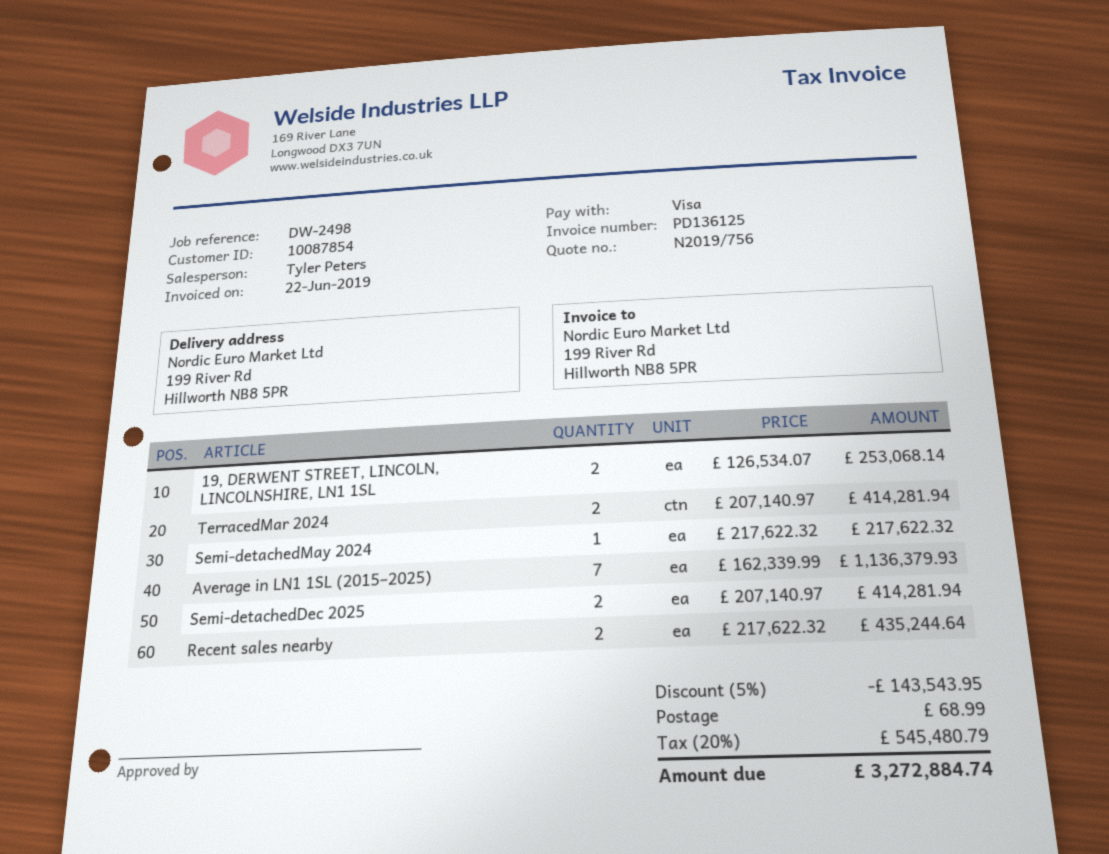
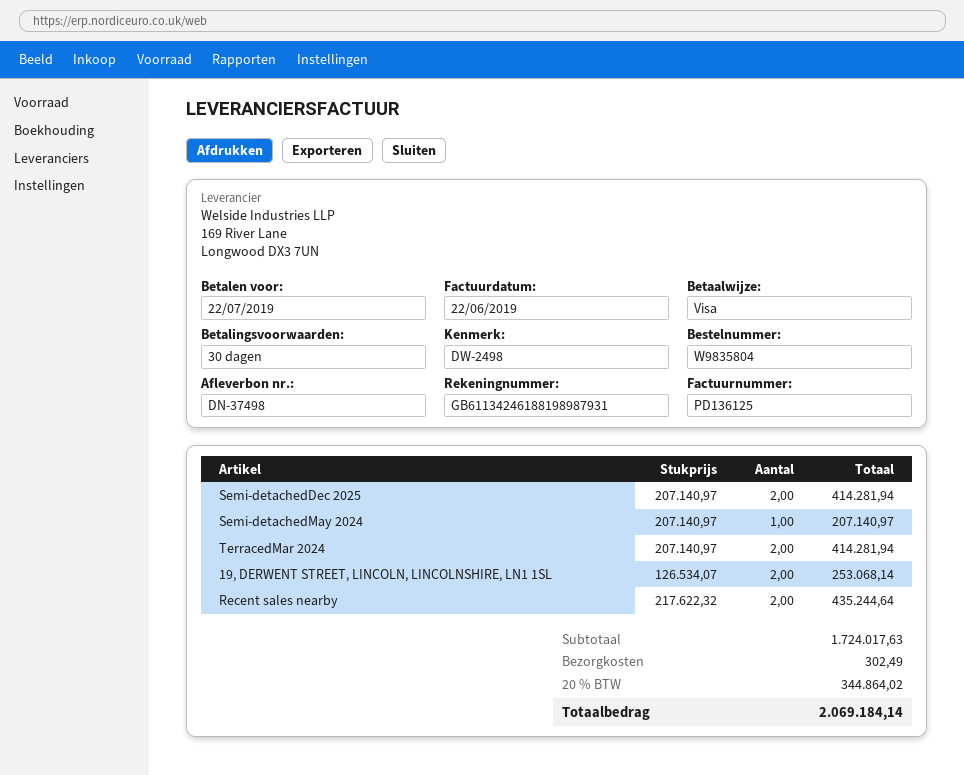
Semi-detachedMay 2024: 1 x 217622.32 = 217622.32 -> 1 x 207140.97 = 207140.97
Average in LN1 1SL (2015–2025): 7 x 162339.99 = 1136379.93 -> none
discount: 5% = 143543.95 -> none
shipping: 68.99 -> 302.49
tax: 20% = 545480.79 -> 20% = 344864.02
total: 3272884.74 -> 2069184.14

